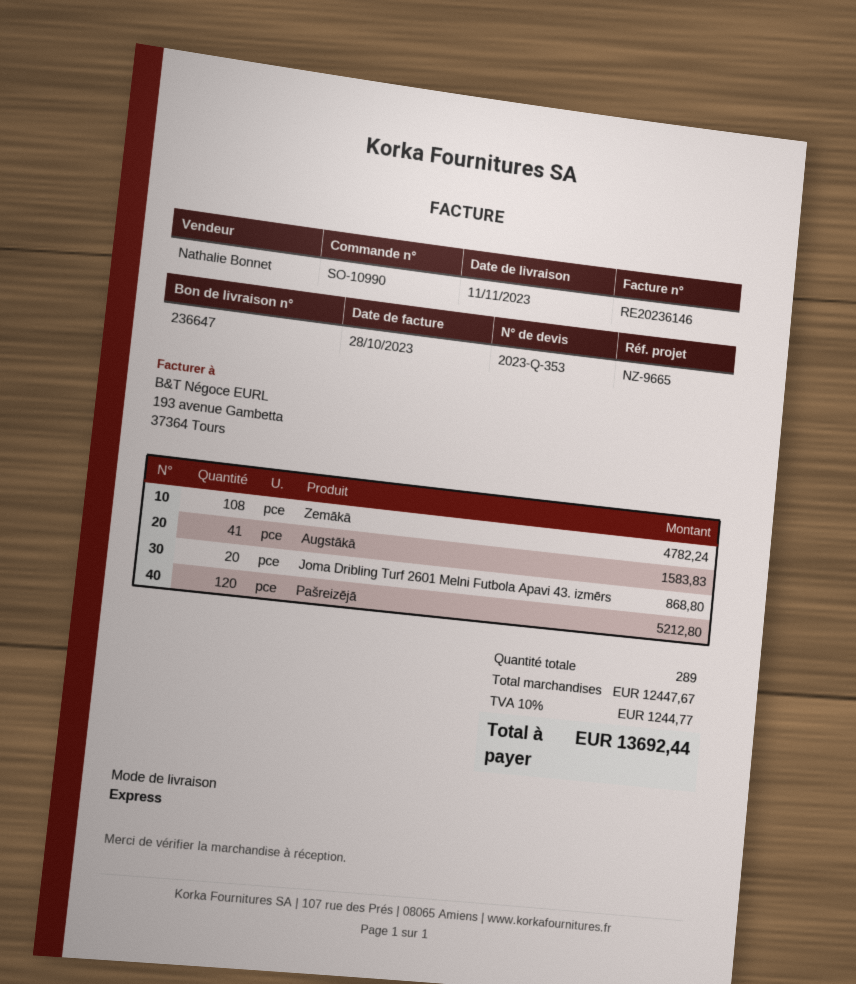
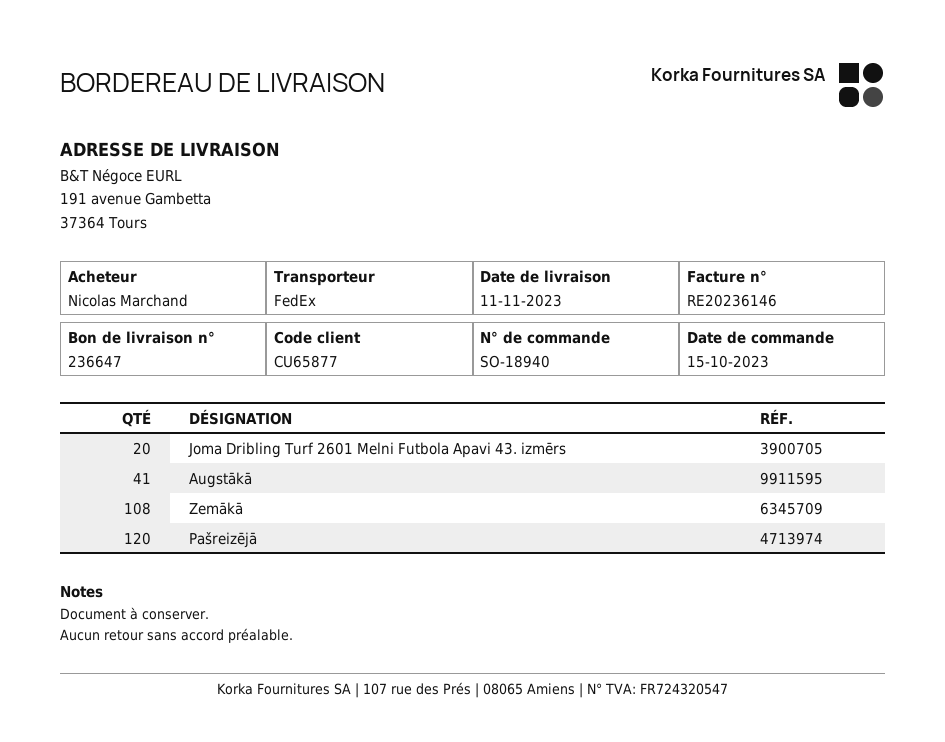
order number: SO-10990 -> SO-18940
shipping method: express -> FedEx

